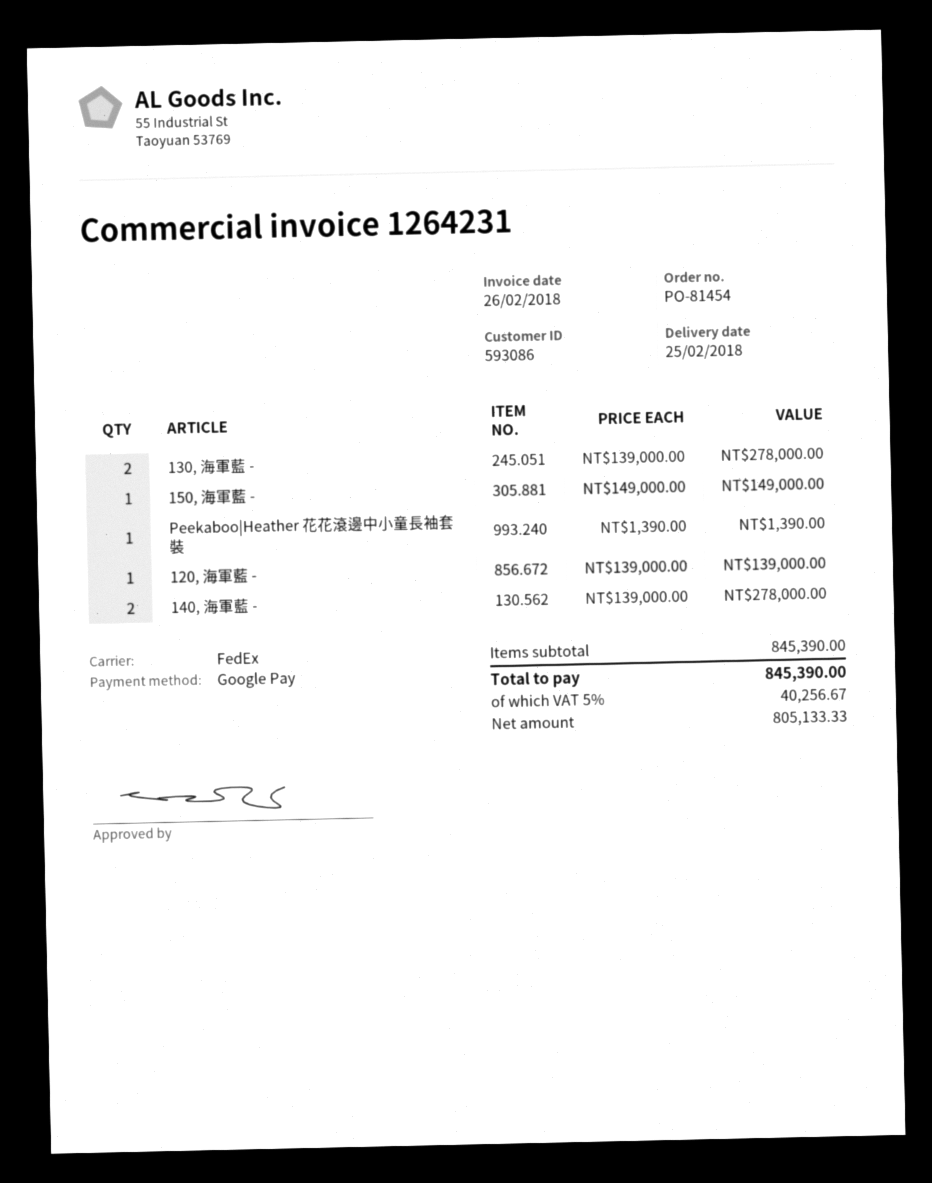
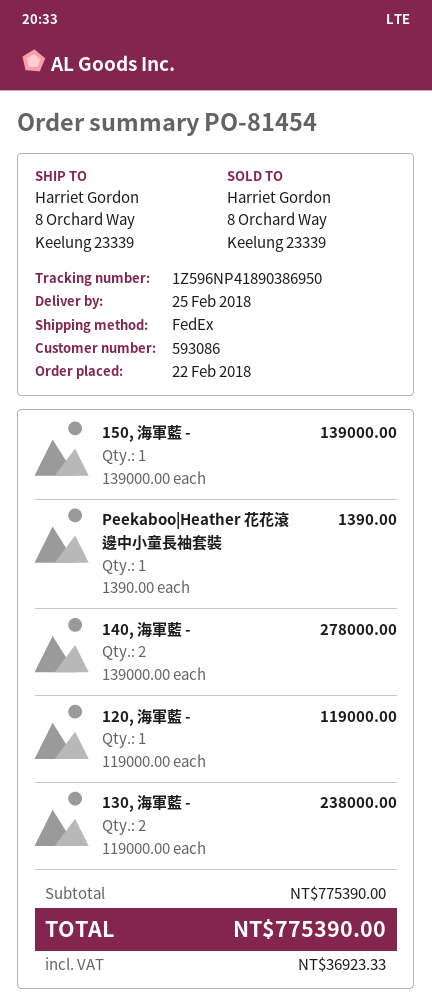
130, 海軍藍 -: 2 x 139000.00 = 278000.00 -> 2 x 119000.00 = 238000.00
150, 海軍藍 -: 1 x 149000.00 = 149000.00 -> 1 x 139000.00 = 139000.00
120, 海軍藍 -: 1 x 139000.00 = 139000.00 -> 1 x 119000.00 = 119000.00
subtotal: 845390.00 -> 775390.00
tax: 40256.67 -> 36923.33
total: 845390.00 -> 775390.00

